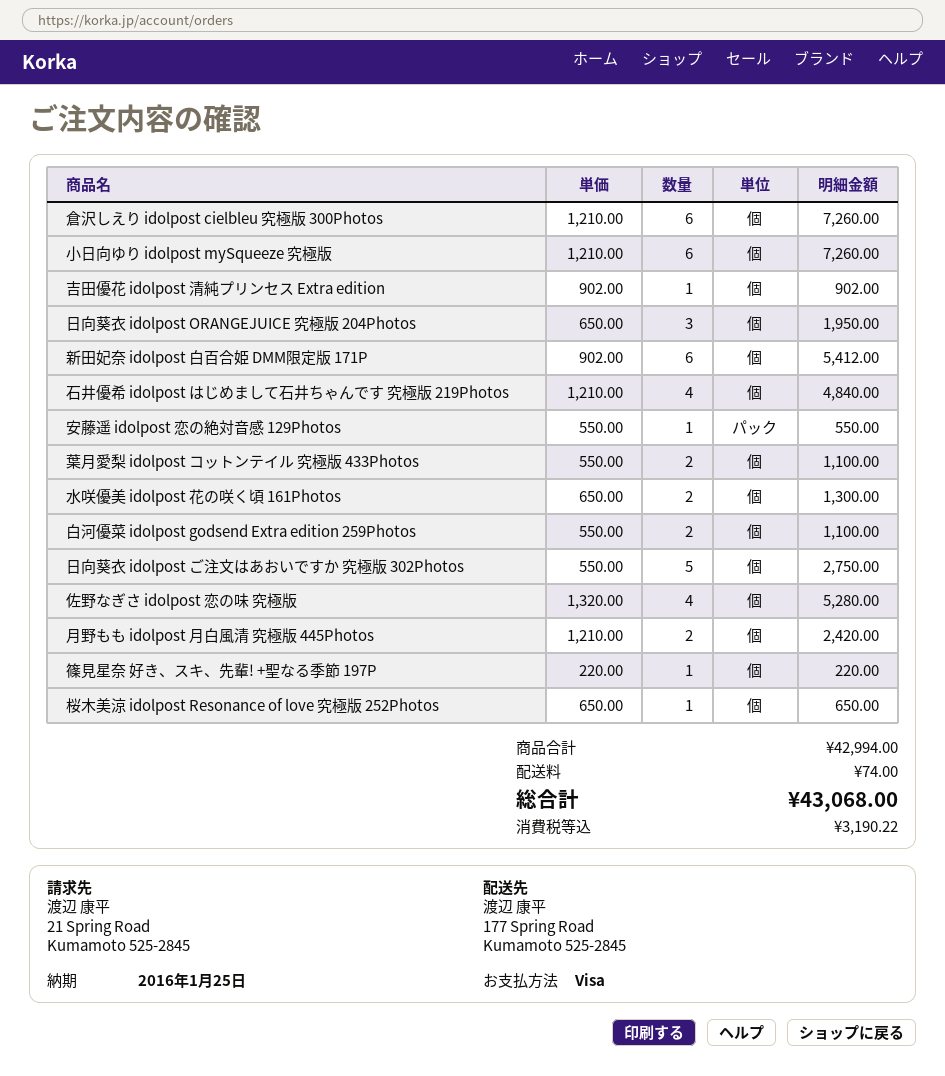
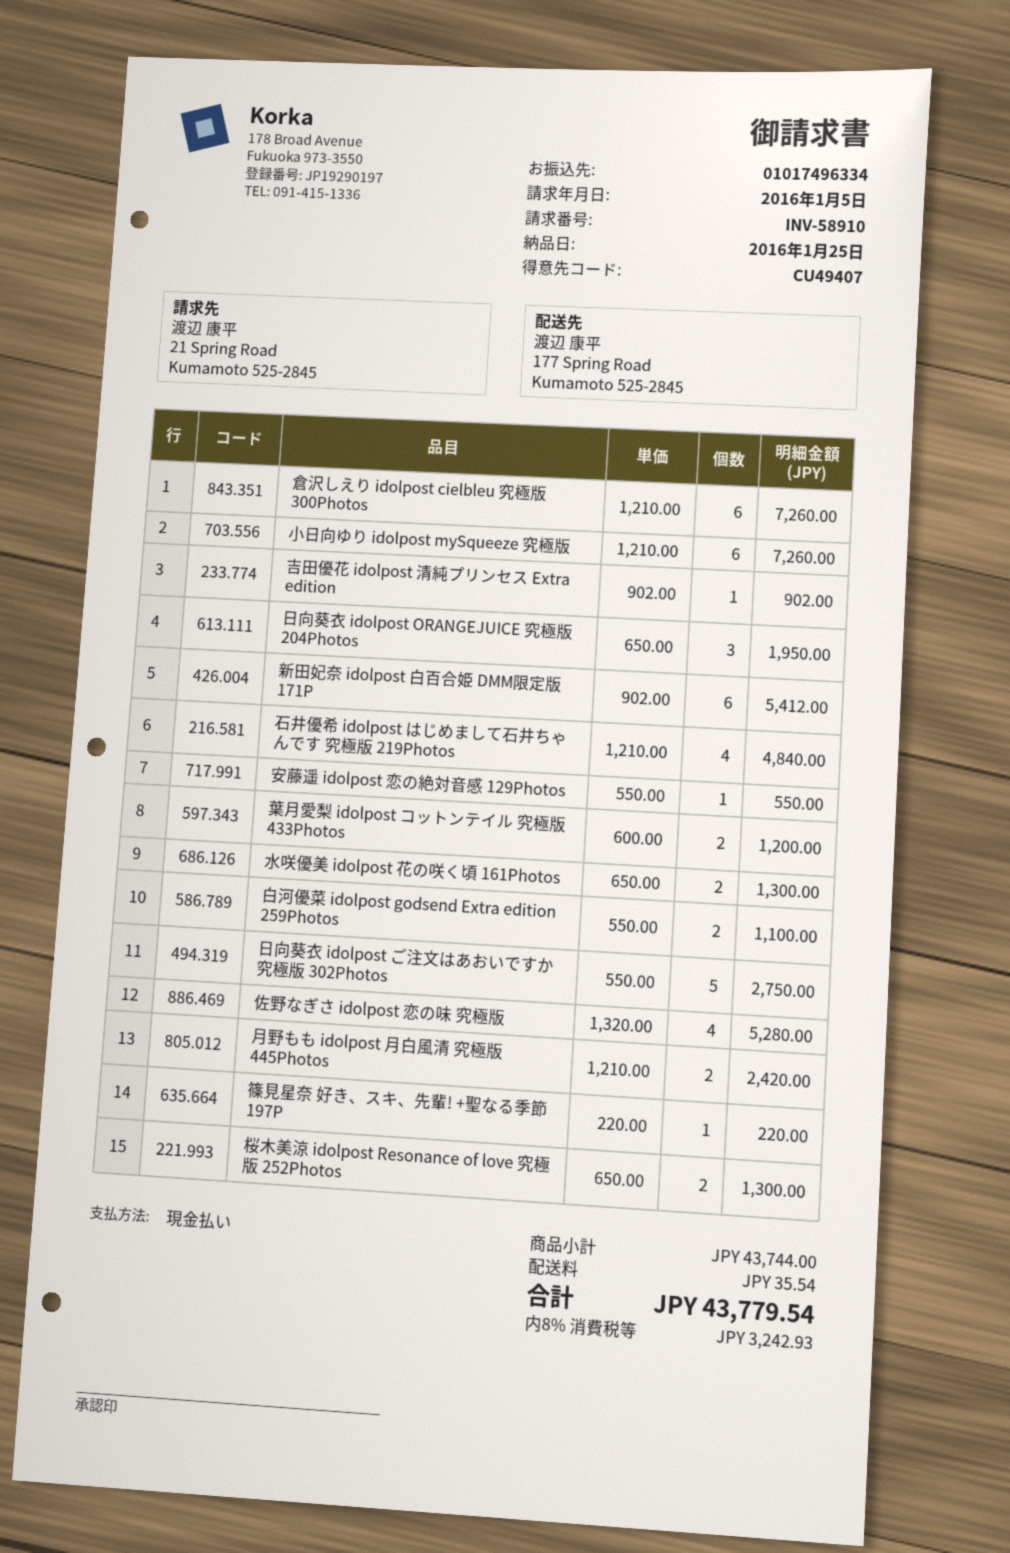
payment method: Visa -> cash
葉月愛梨 idolpost コットンテイル 究極版 433Photos: 2 x 550.00 = 1100.00 -> 2 x 600.00 = 1200.00
桜木美涼 idolpost Resonance of love 究極版 252Photos: 1 x 650.00 = 650.00 -> 2 x 650.00 = 1300.00
subtotal: 42994.00 -> 43744.00
shipping: 74.00 -> 35.54
tax: 3190.22 -> 3242.93
total: 43068.00 -> 43779.54

